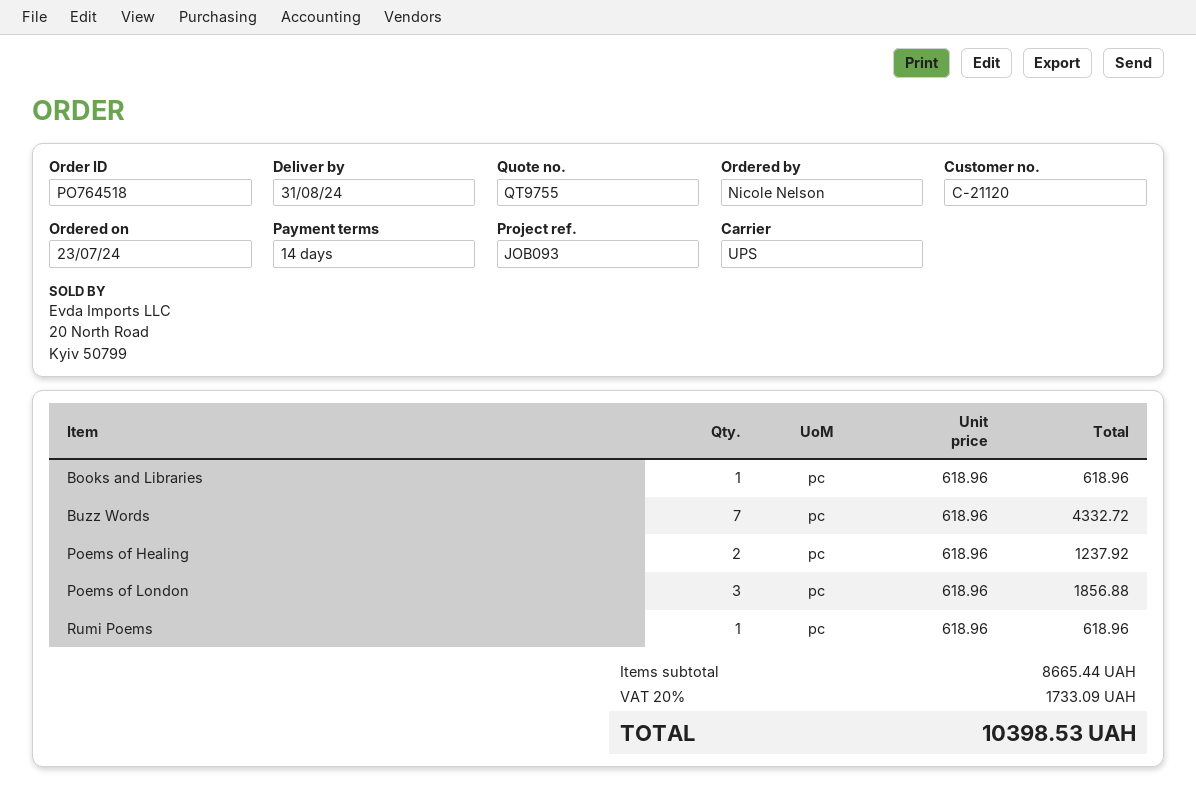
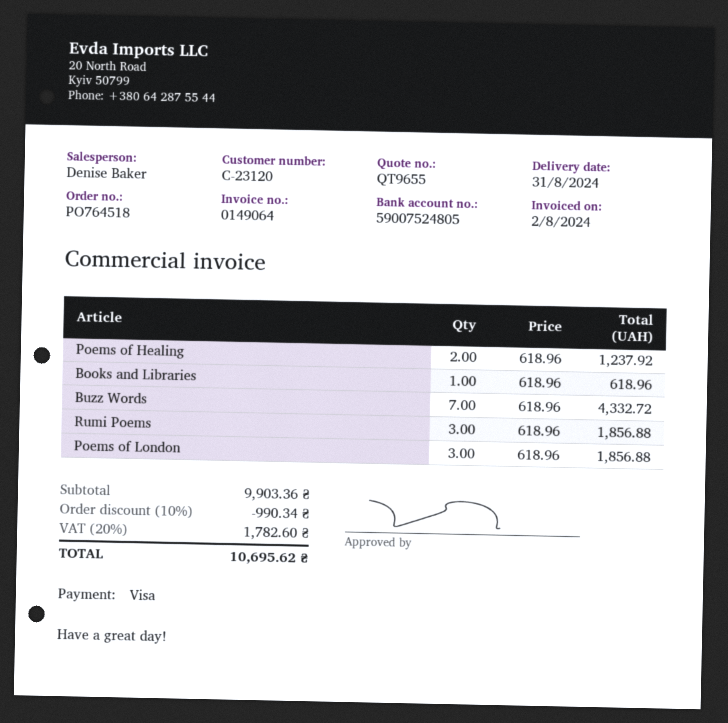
quote number: QT9755 -> QT9655
customer number: C-21120 -> C-23120
Rumi Poems: 1 x 618.96 = 618.96 -> 3 x 618.96 = 1856.88
subtotal: 8665.44 -> 9903.36
discount: none -> 10% = 990.34
tax: 20% = 1733.09 -> 20% = 1782.60
total: 10398.53 -> 10695.62

